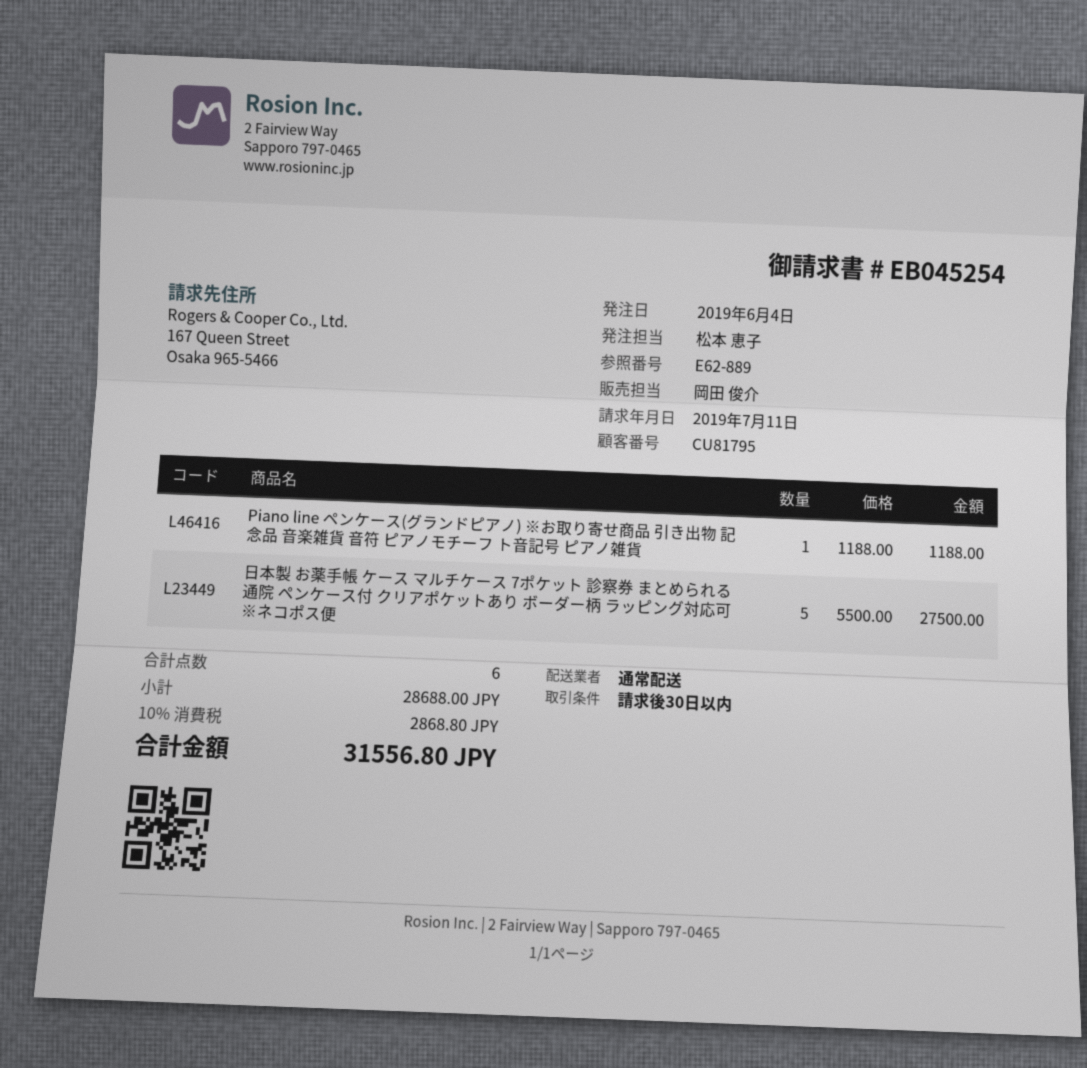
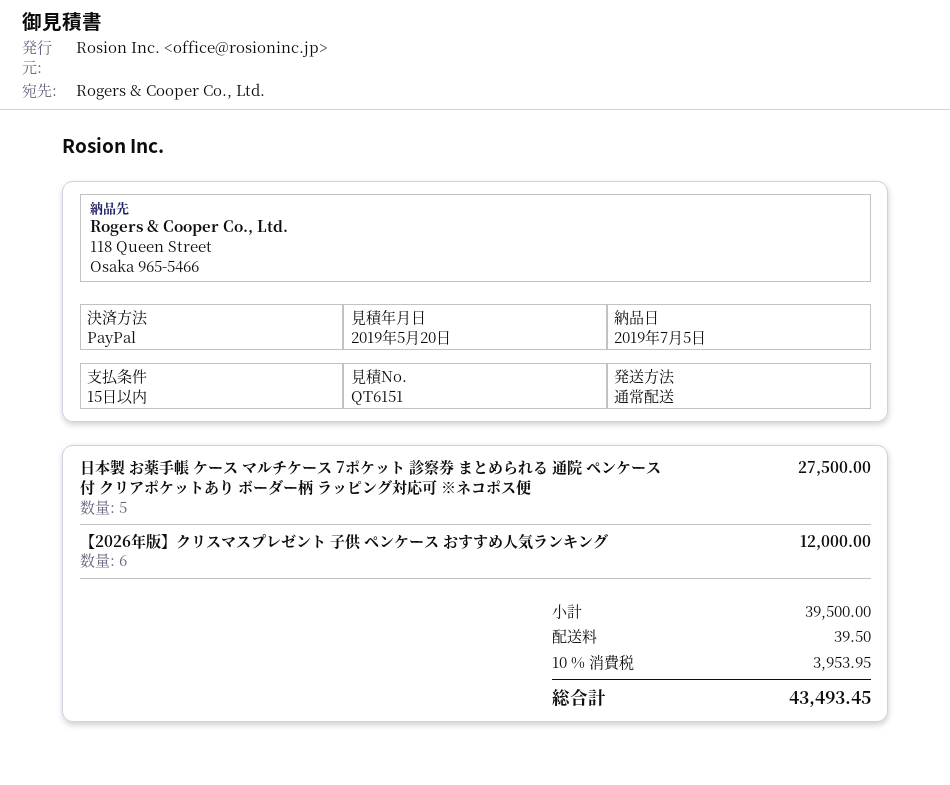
payment terms: 30 days -> 15 days
Piano line ペンケース(グランドピアノ) ※お取り寄せ商品 引き出物 記念品 音楽雑貨 音符 ピアノモチーフ ト音記号 ピアノ雑貨: 1 for 1188.00 -> none
【2026年版】クリスマスプレゼント 子供 ペンケース おすすめ人気ランキング: none -> 6 for 12000.00
subtotal: 28688.00 -> 39500.00
shipping: none -> 39.50
tax: 10% = 2868.80 -> 10% = 3953.95
total: 31556.80 -> 43493.45

